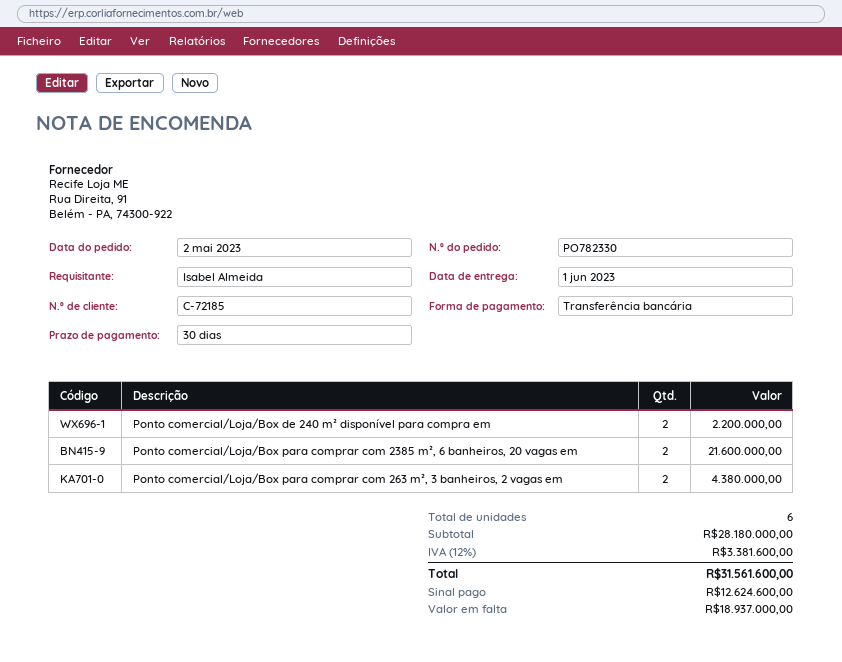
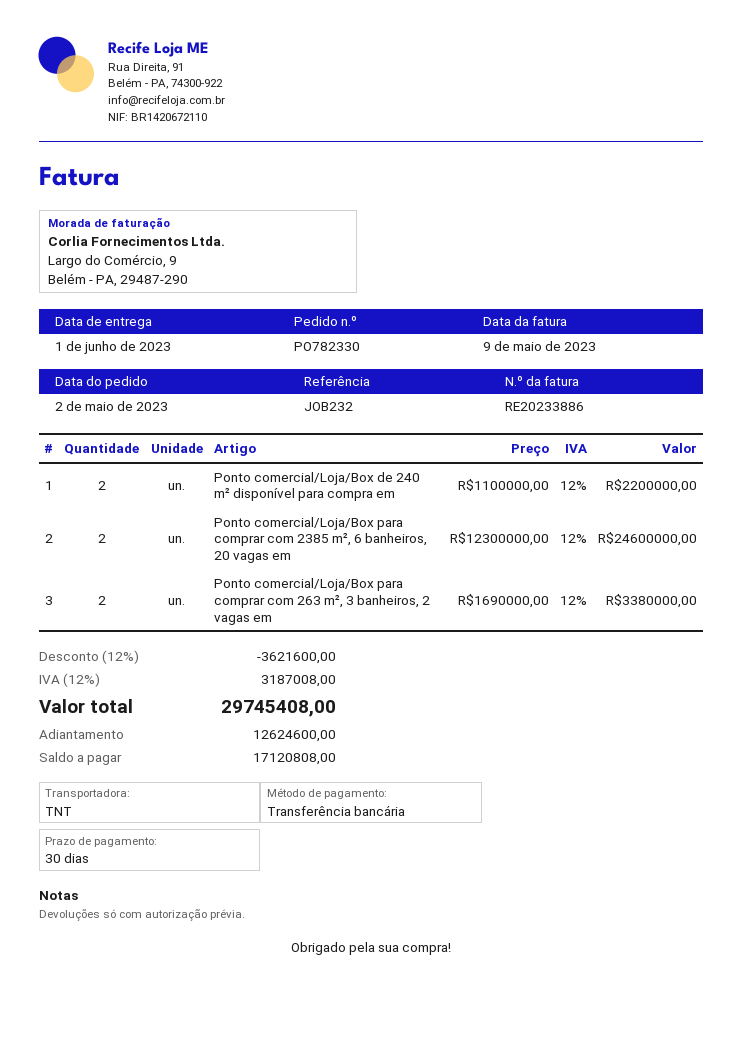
Ponto comercial/Loja/Box para comprar com 2385 m², 6 banheiros, 20 vagas em: 2 for 21600000.00 -> 2 for 24600000.00
Ponto comercial/Loja/Box para comprar com 263 m², 3 banheiros, 2 vagas em: 2 for 4380000.00 -> 2 for 3380000.00
discount: none -> 12% = 3621600.00
tax: 12% = 3381600.00 -> 12% = 3187008.00
total: 31561600.00 -> 29745408.00
balance: 18937000.00 -> 17120808.00

